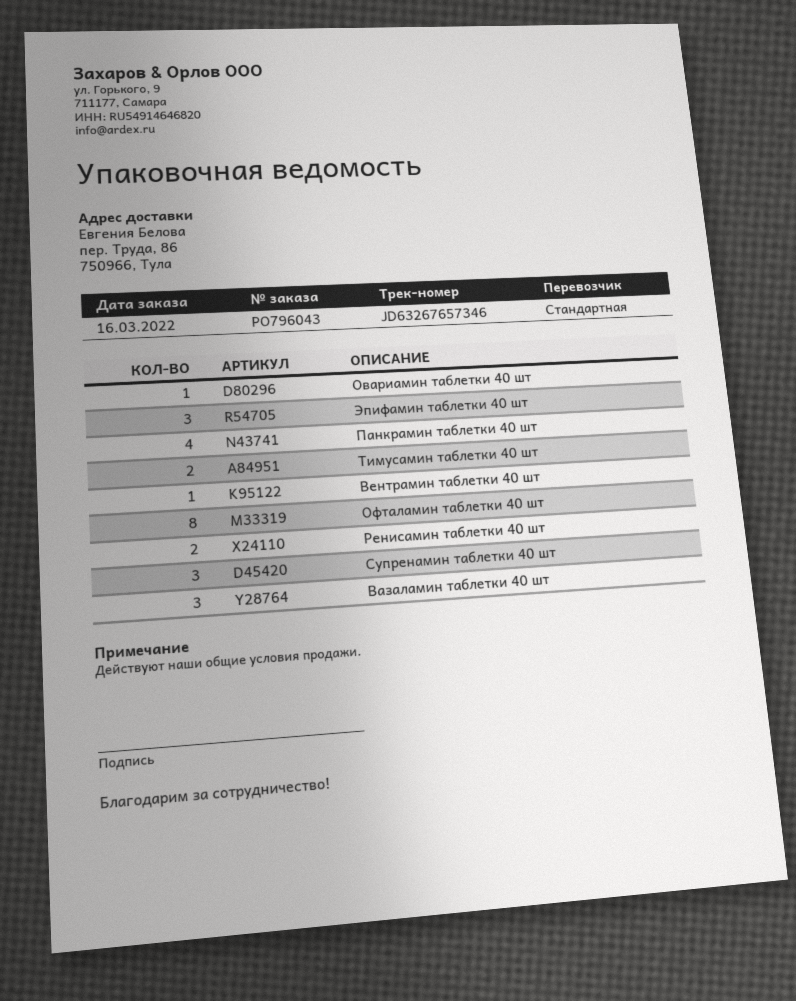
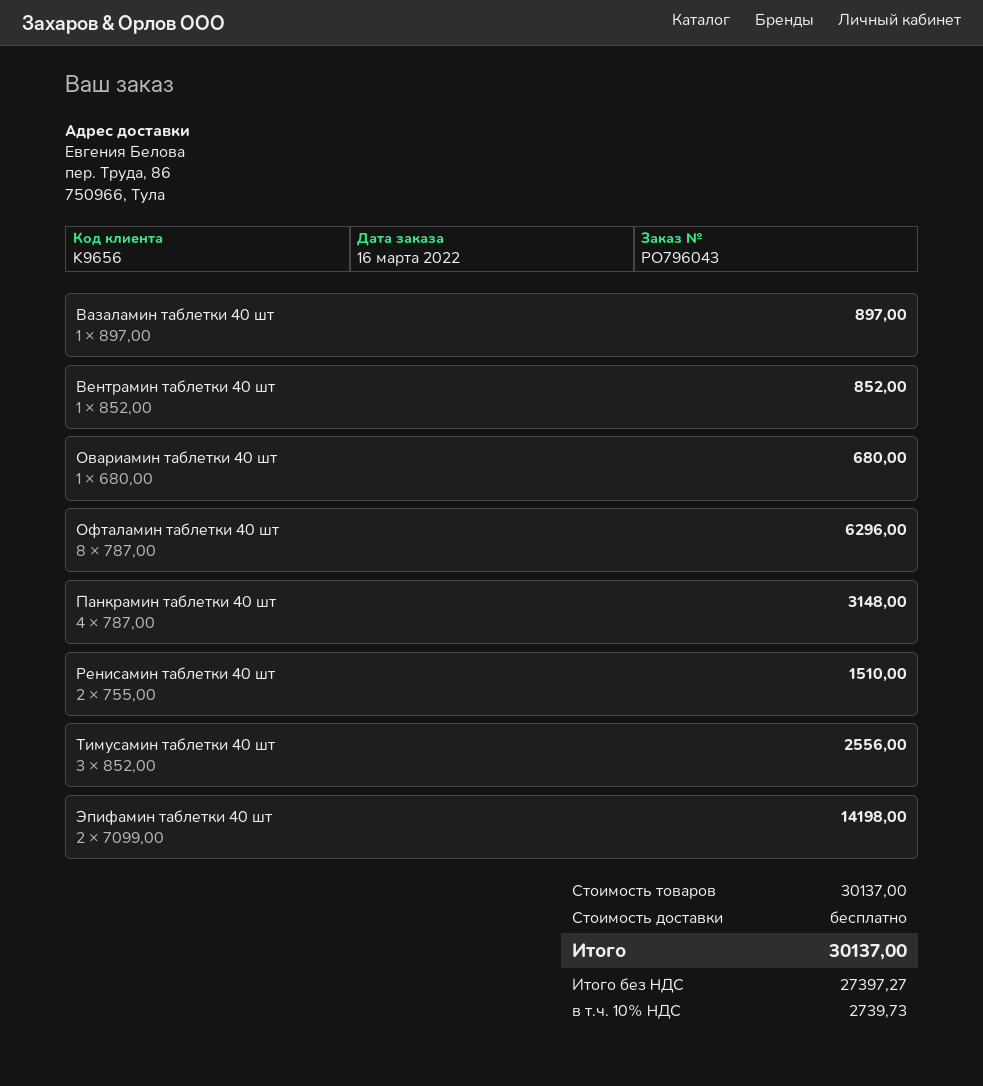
Эпифамин таблетки 40 шт: 3 -> 2
Тимусамин таблетки 40 шт: 2 -> 3
Супренамин таблетки 40 шт: 3 -> none
Вазаламин таблетки 40 шт: 3 -> 1

